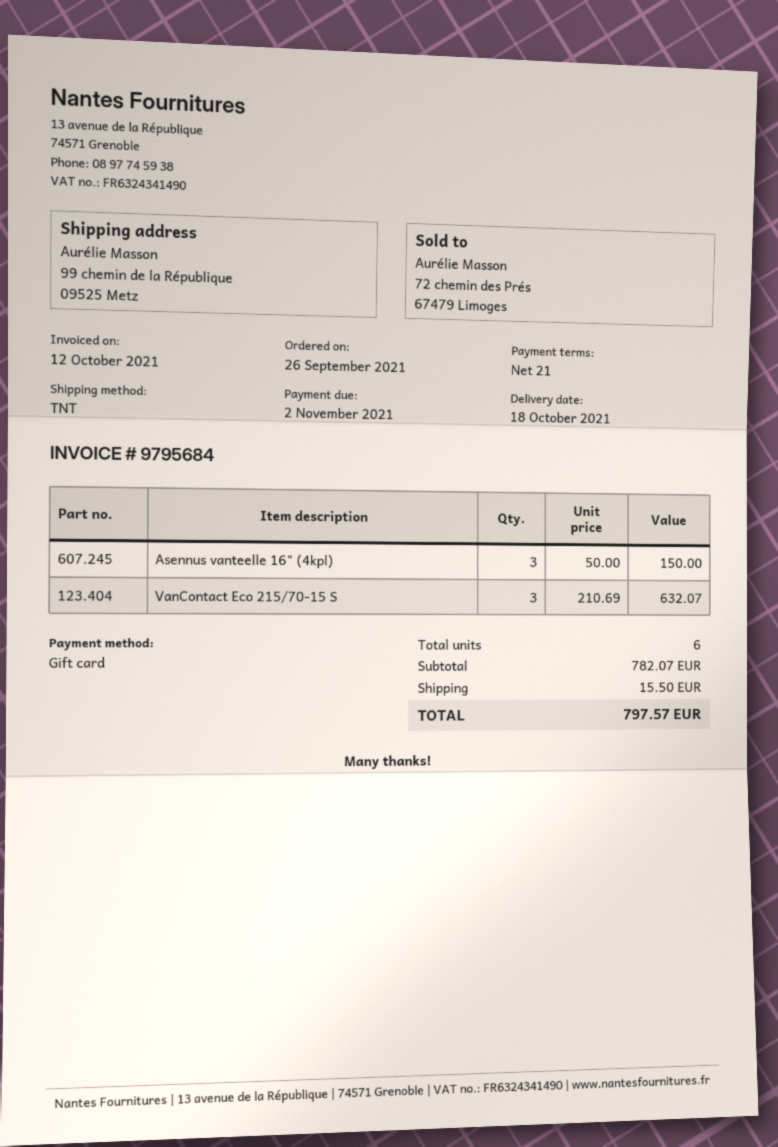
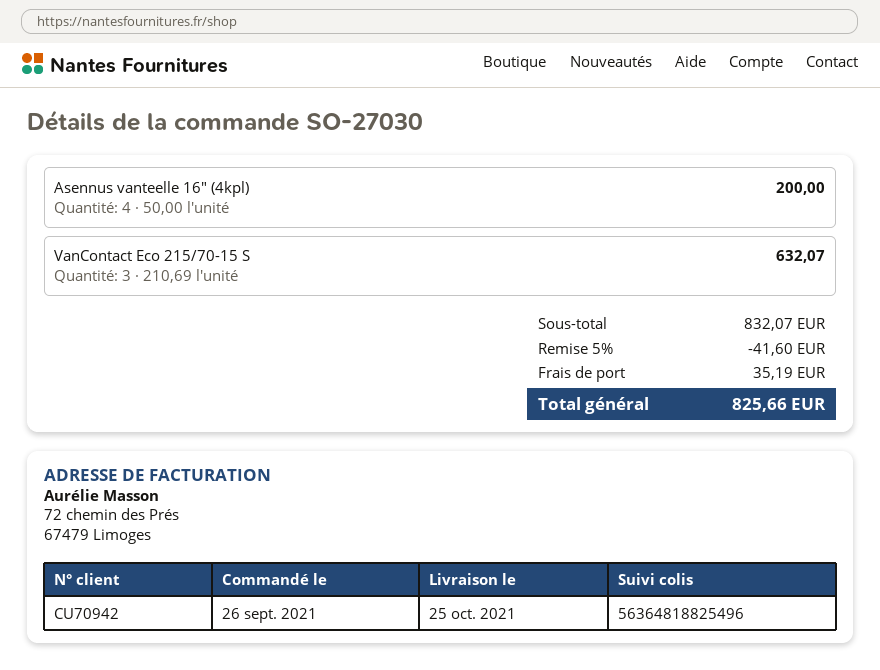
delivery date: 2021-10-18 -> 2021-10-25
Asennus vanteelle 16" (4kpl): 3 x 50.00 = 150.00 -> 4 x 50.00 = 200.00
subtotal: 782.07 -> 832.07
discount: none -> 5% = 41.60
shipping: 15.50 -> 35.19
total: 797.57 -> 825.66

